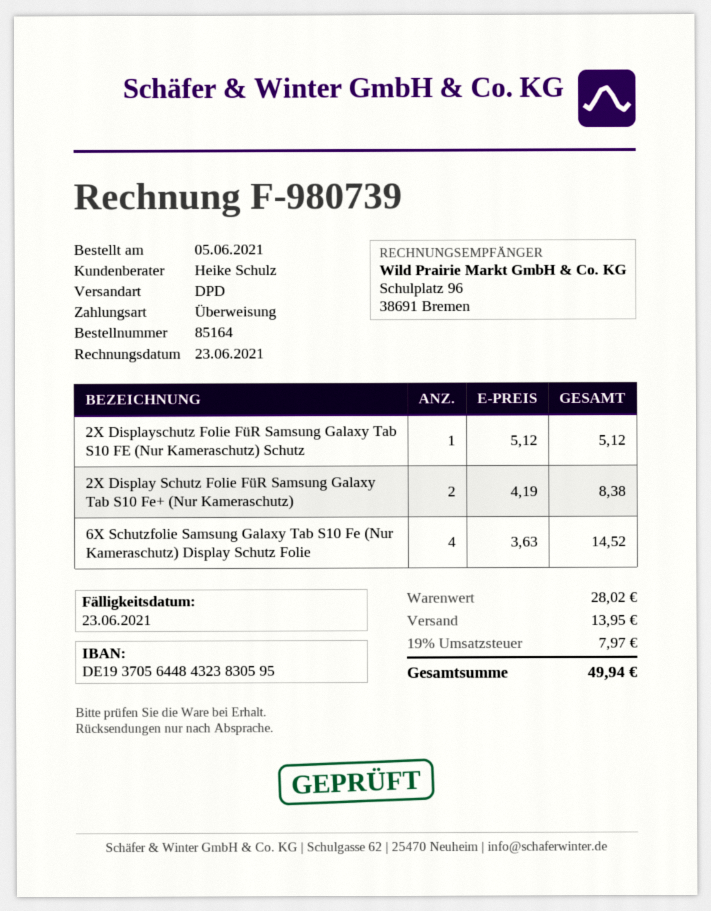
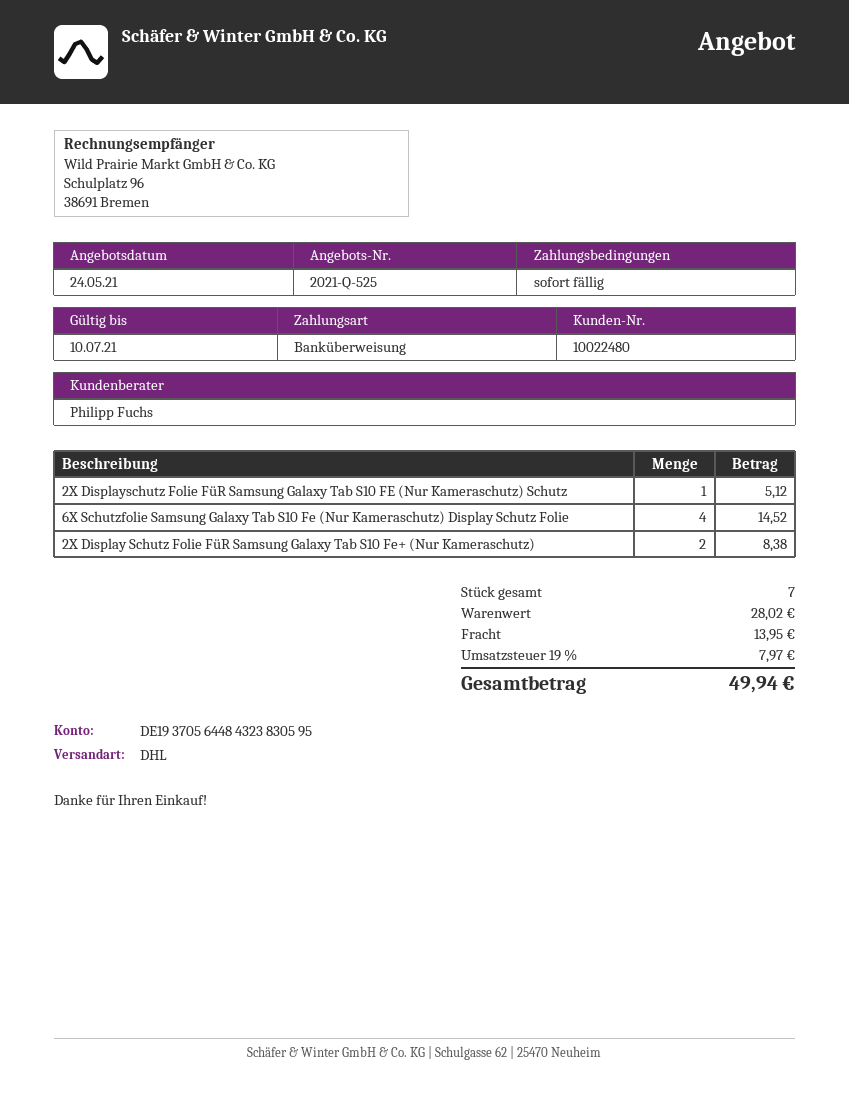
sales rep: Heike Schulz -> Philipp Fuchs
shipping method: DPD -> DHL

